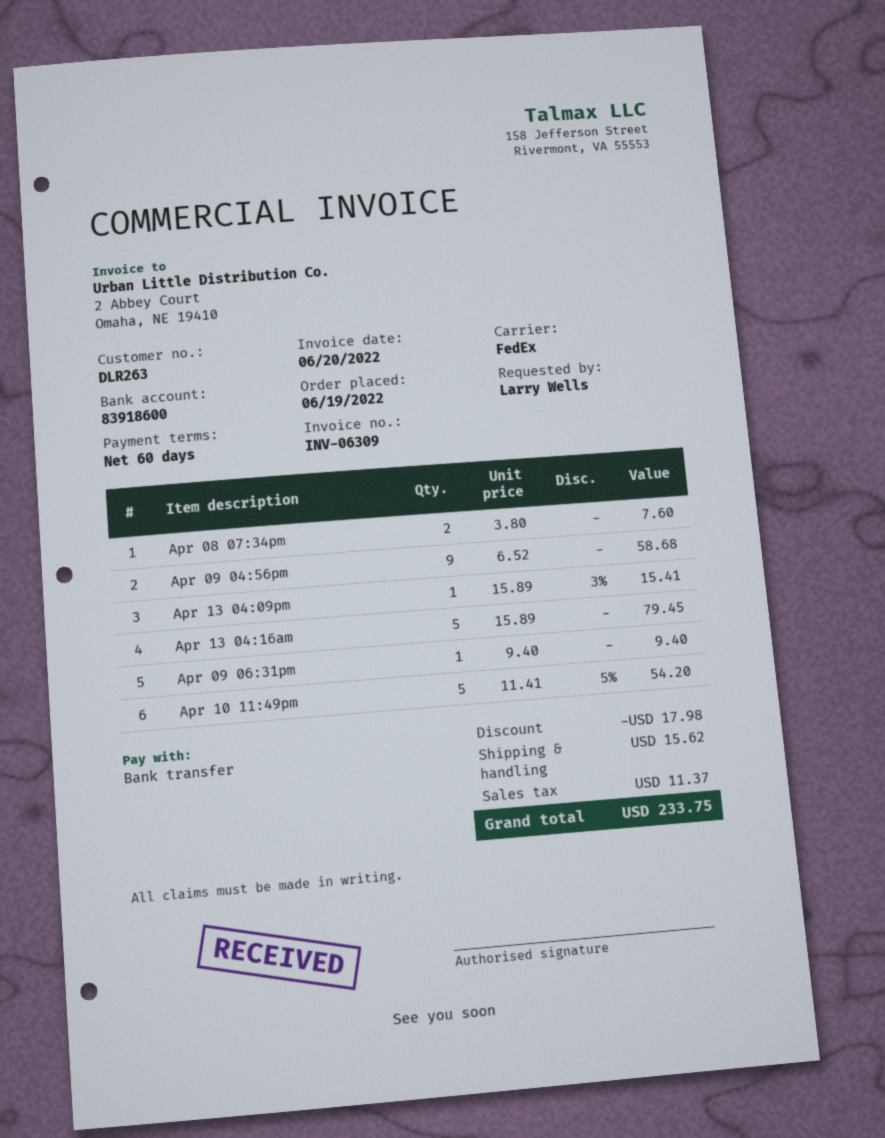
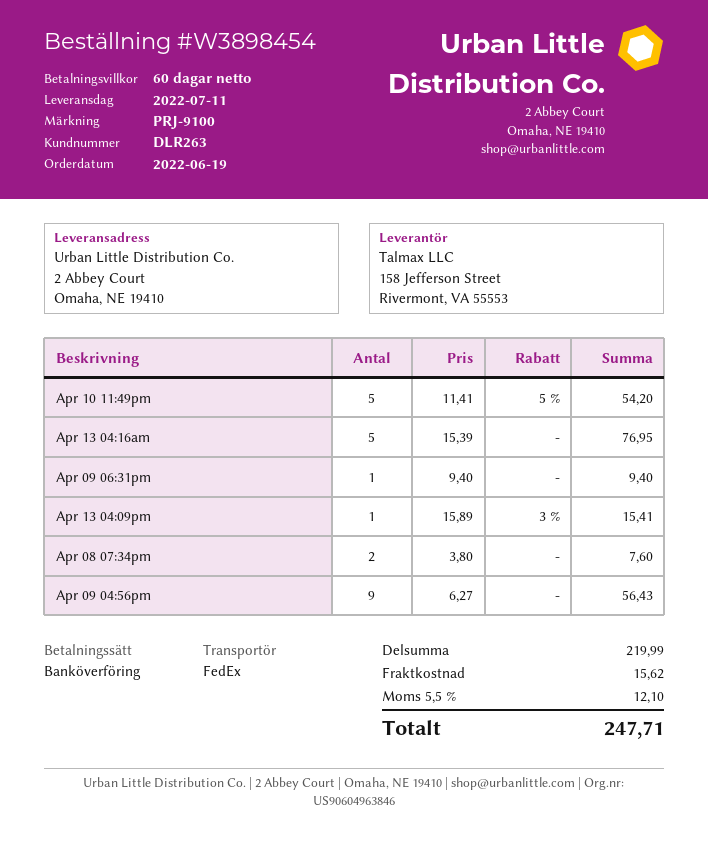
Apr 09 04:56pm: 9 x 6.52 = 58.68 -> 9 x 6.27 = 56.43
Apr 13 04:16am: 5 x 15.89 = 79.45 -> 5 x 15.39 = 76.95
discount: 17.98 -> none
tax: 11.37 -> 12.10
total: 233.75 -> 247.71

